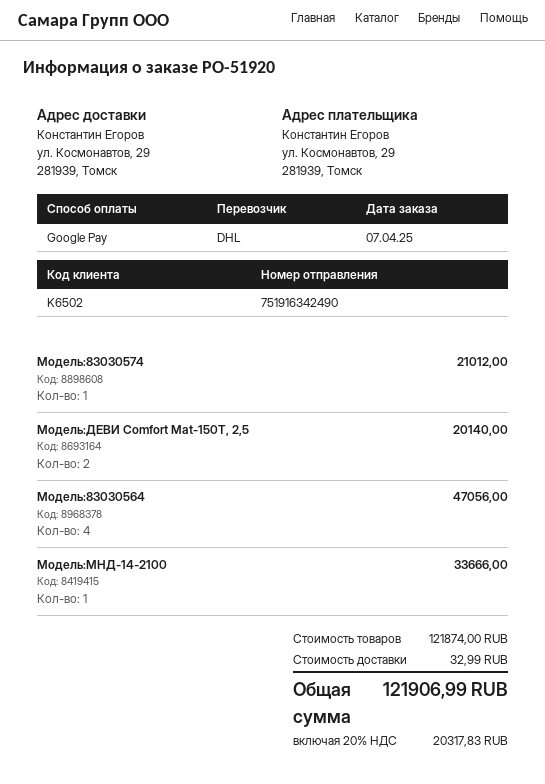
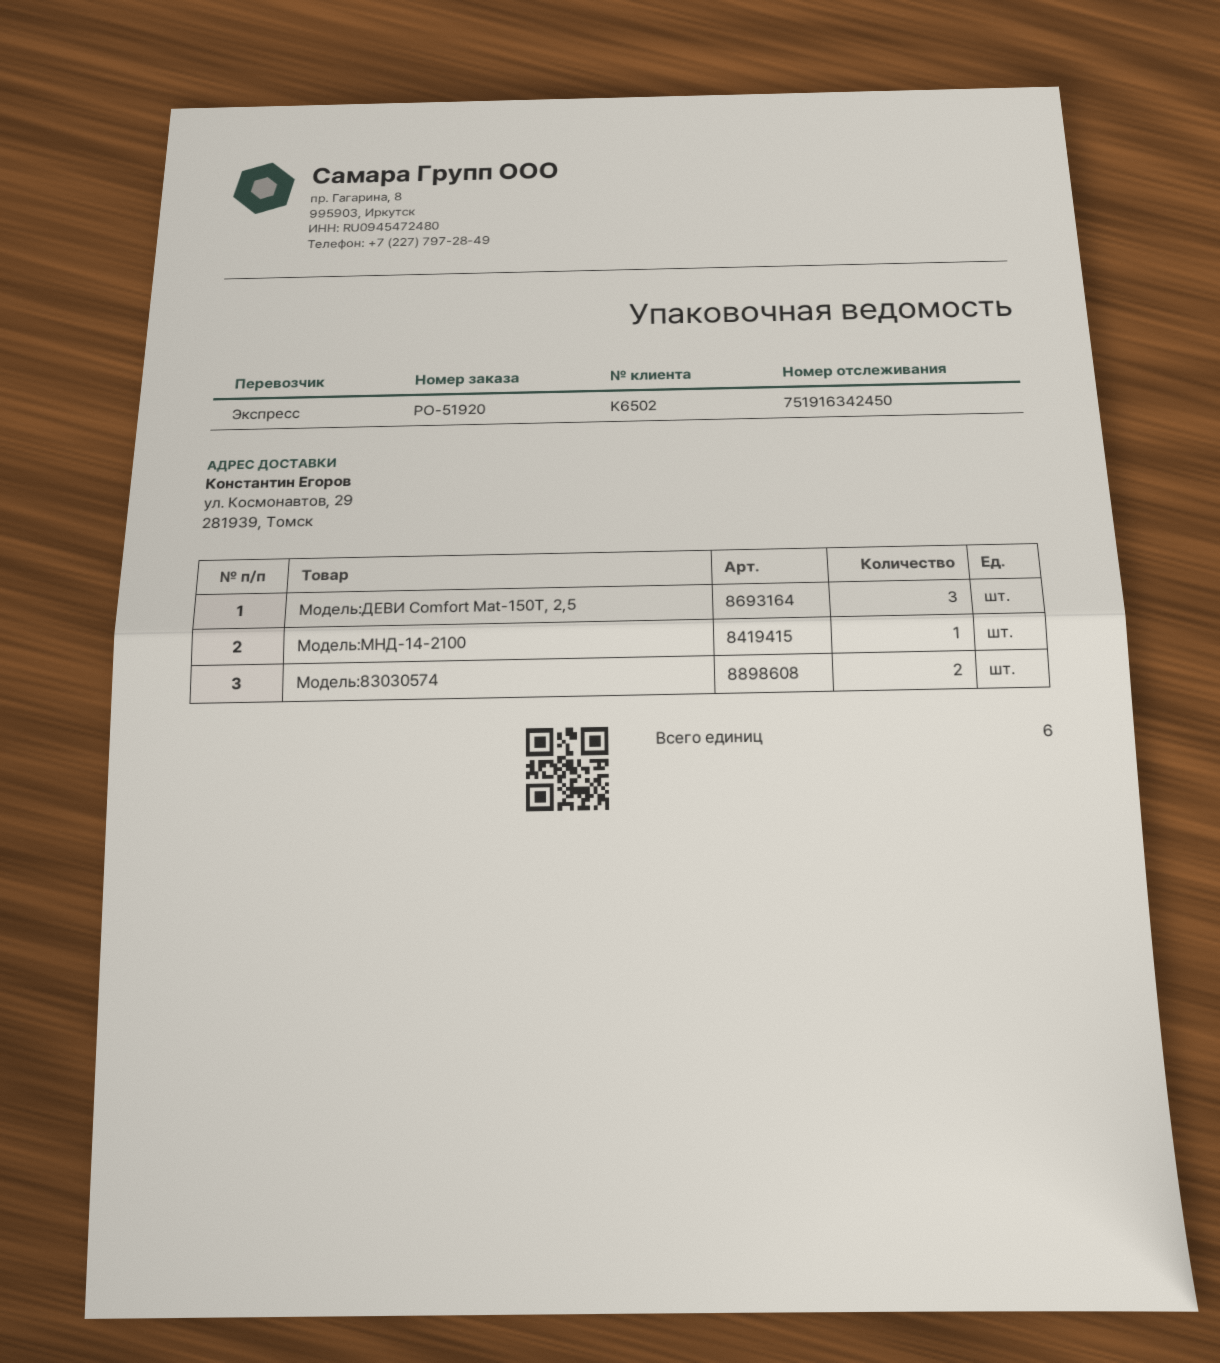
shipping method: DHL -> express
tracking number: 751916342490 -> 751916342450
Модель:83030574: 1 -> 2
Модель:ДЕВИ Comfort Mat-150T, 2,5: 2 -> 3
Модель:83030564: 4 -> none

